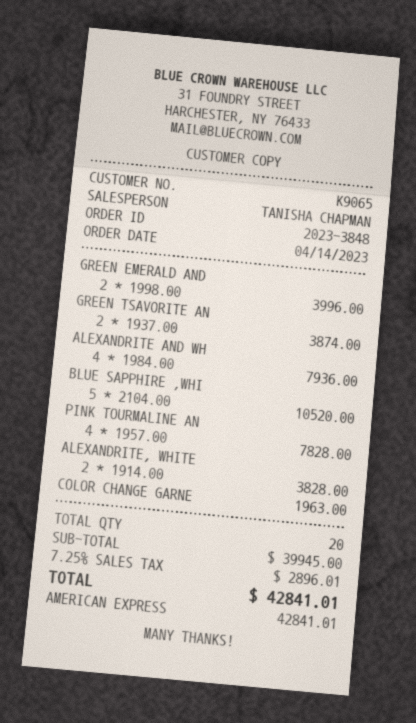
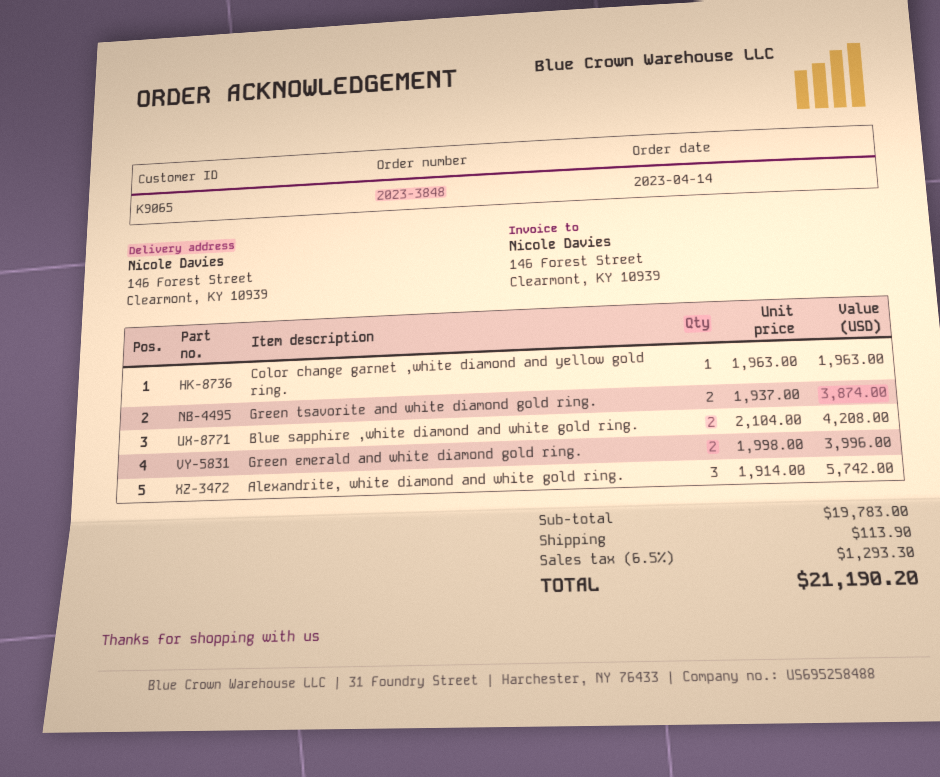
ALEXANDRITE AND WH: 4 x 1984.00 = 7936.00 -> none
BLUE SAPPHIRE ,WHI: 5 x 2104.00 = 10520.00 -> 2 x 2104.00 = 4208.00
PINK TOURMALINE AN: 4 x 1957.00 = 7828.00 -> none
ALEXANDRITE, WHITE: 2 x 1914.00 = 3828.00 -> 3 x 1914.00 = 5742.00
subtotal: 39945.00 -> 19783.00
shipping: none -> 113.90
tax: 7.25% = 2896.01 -> 6.5% = 1293.30
total: 42841.01 -> 21190.20

